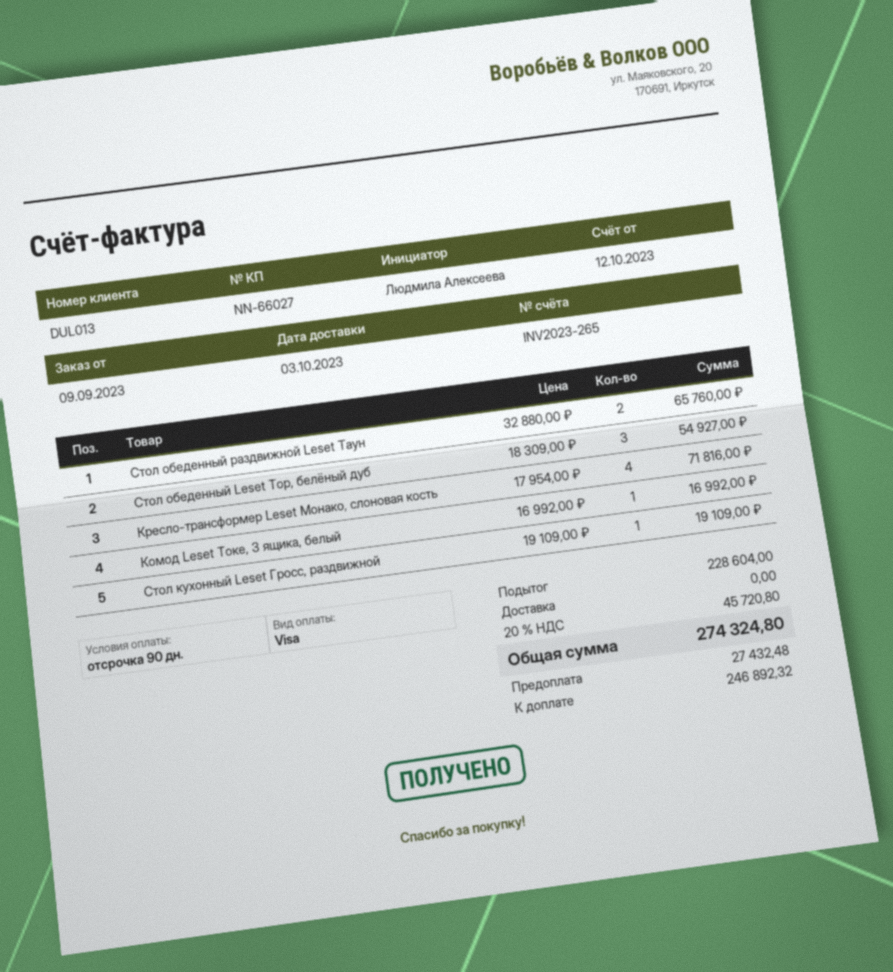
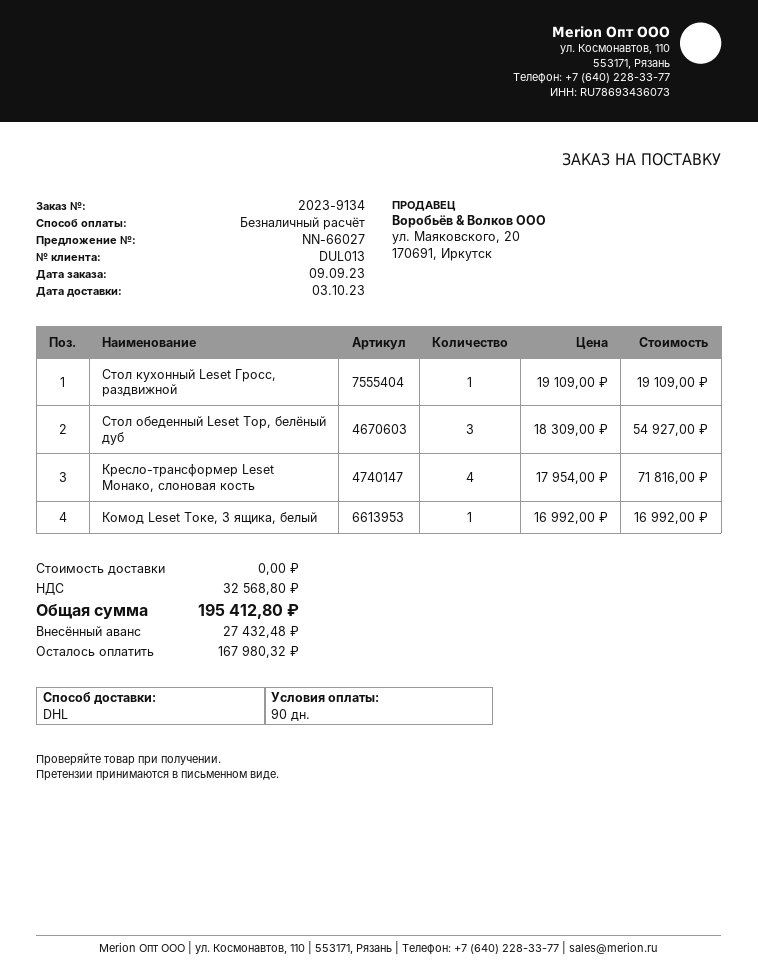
payment method: Visa -> bank transfer
Стол обеденный раздвижной Leset Таун: 2 x 32880.00 = 65760.00 -> none
tax: 45720.80 -> 32568.80
total: 274324.80 -> 195412.80
balance: 246892.32 -> 167980.32

